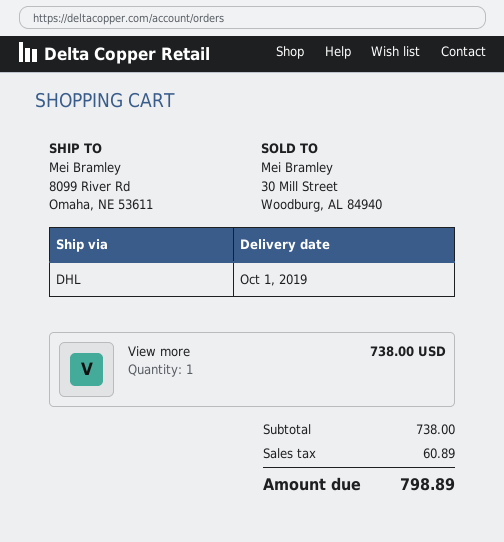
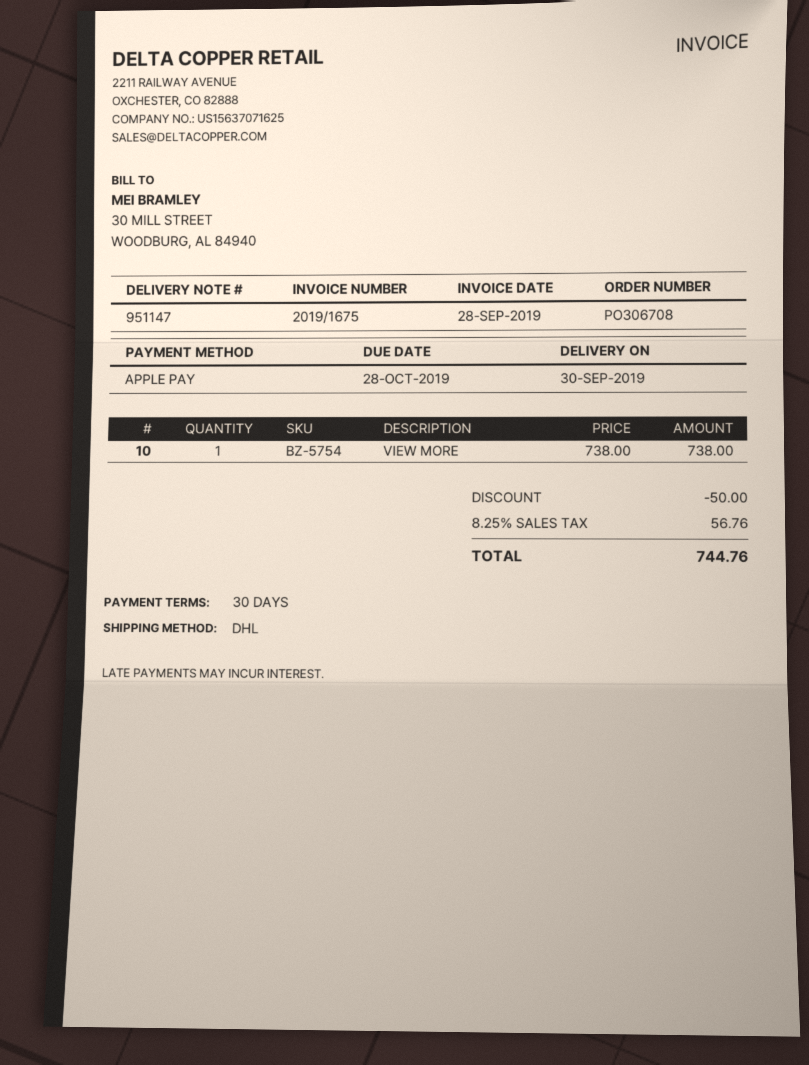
delivery date: 2019-10-01 -> 2019-09-30
discount: none -> 50.00
tax: 60.89 -> 56.76
total: 798.89 -> 744.76

